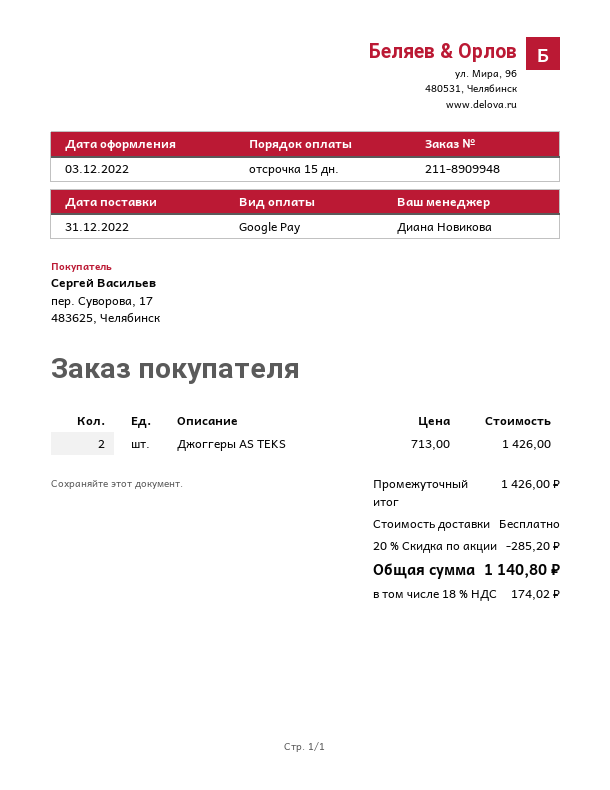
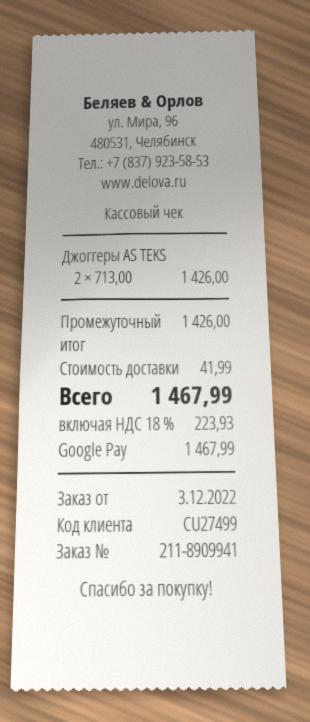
order number: 211-8909948 -> 211-8909941
discount: 20% = 285.20 -> none
shipping: 0.00 -> 41.99
tax: 18% = 174.02 -> 18% = 223.93
total: 1140.80 -> 1467.99

